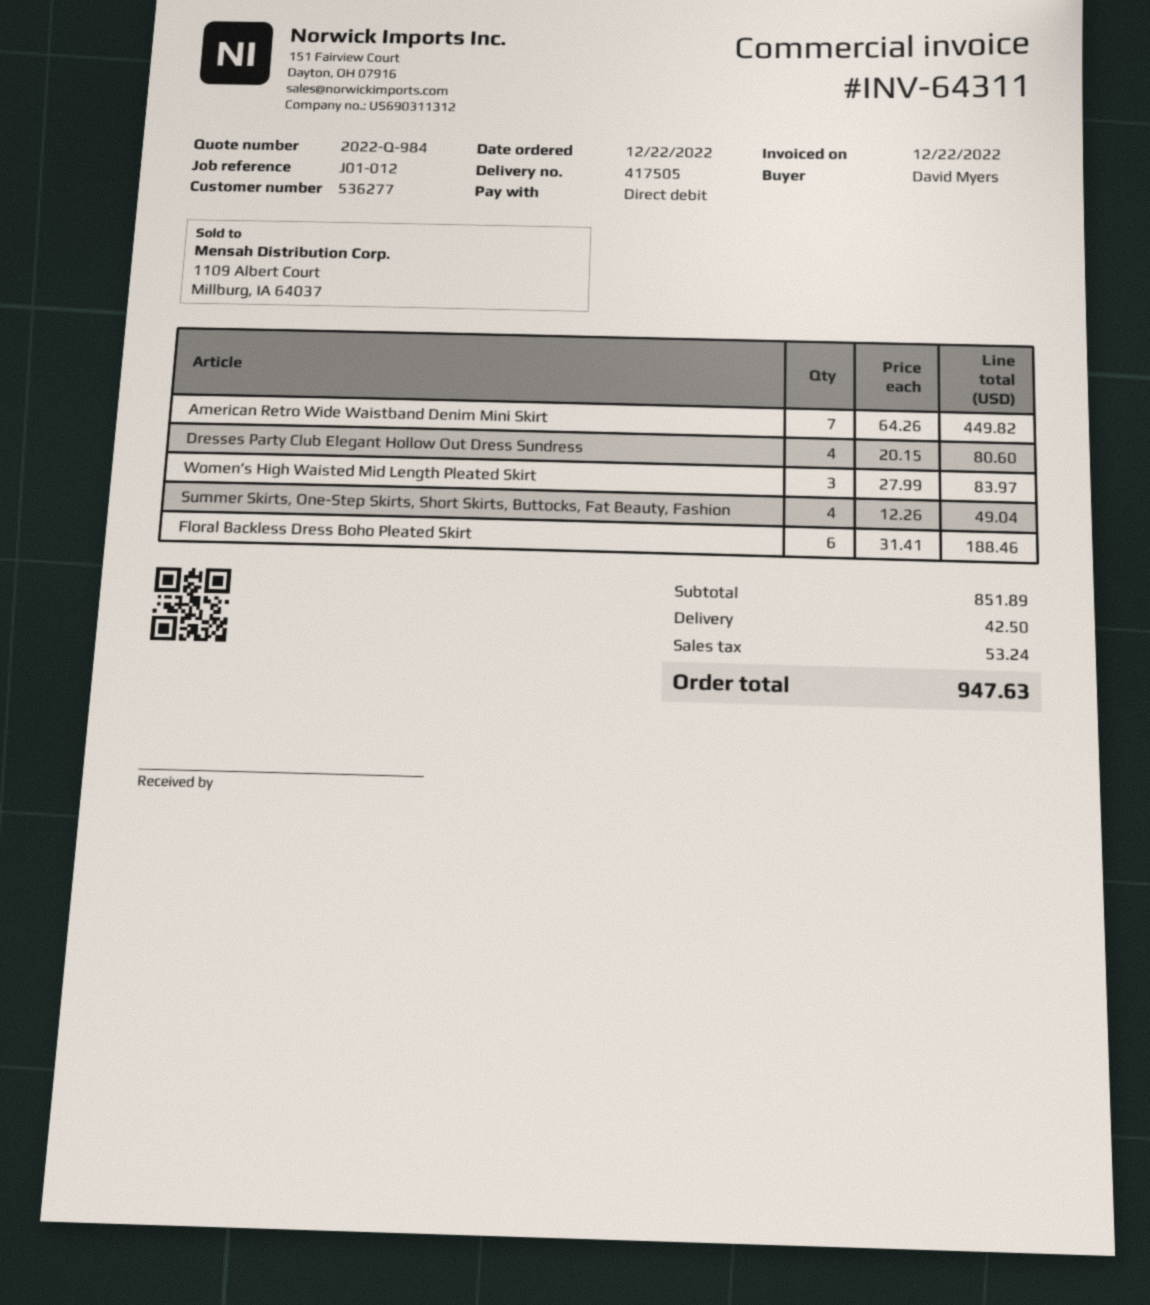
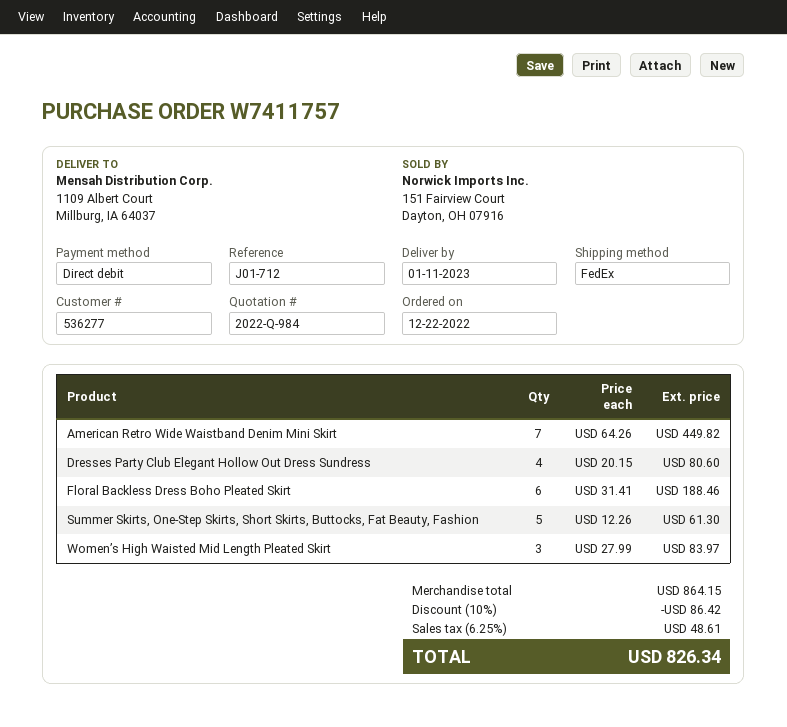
reference: J01-012 -> J01-712
Summer Skirts, One-Step Skirts, Short Skirts, Buttocks, Fat Beauty, Fashion: 4 x 12.26 = 49.04 -> 5 x 12.26 = 61.30
subtotal: 851.89 -> 864.15
discount: none -> 10% = 86.42
shipping: 42.50 -> none
tax: 53.24 -> 48.61
total: 947.63 -> 826.34

